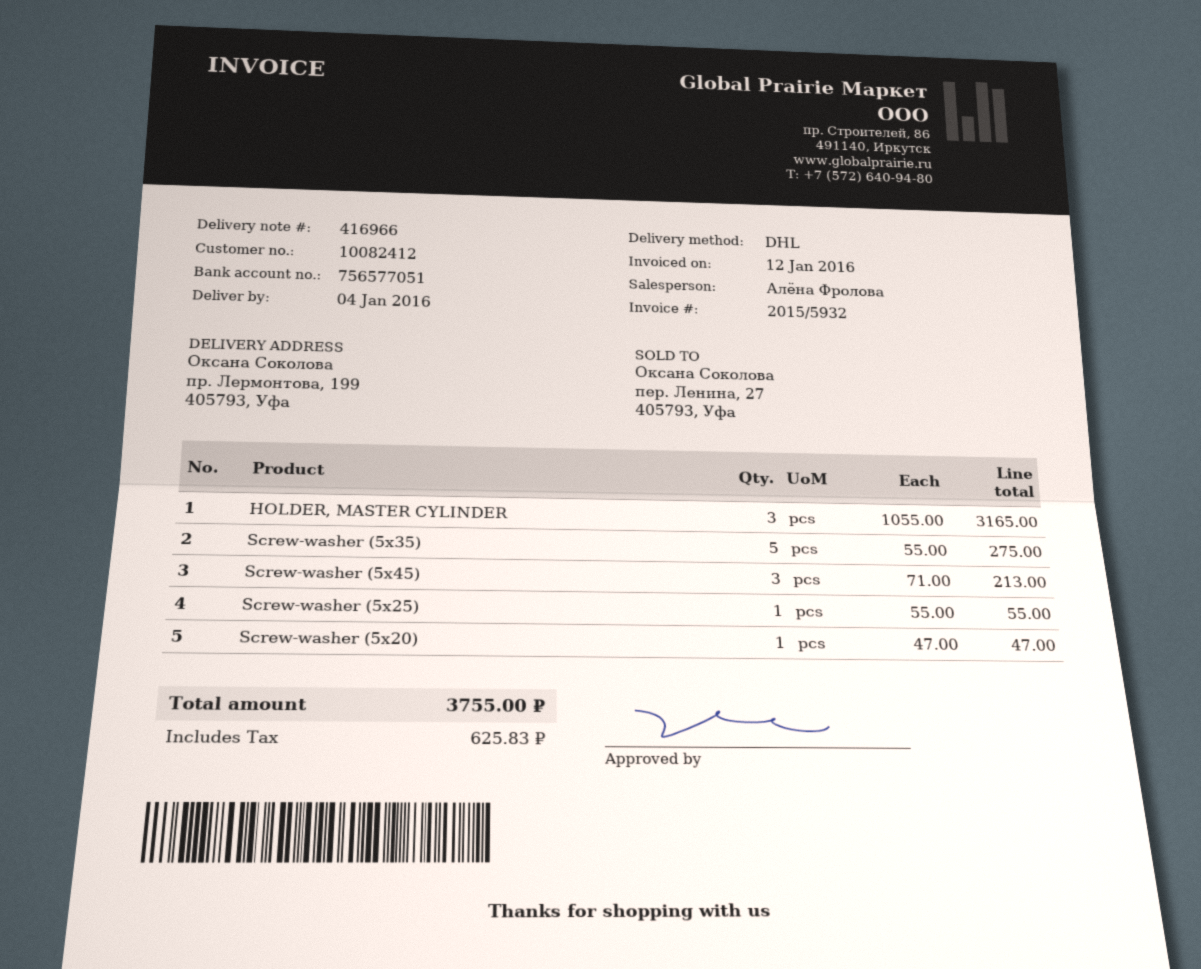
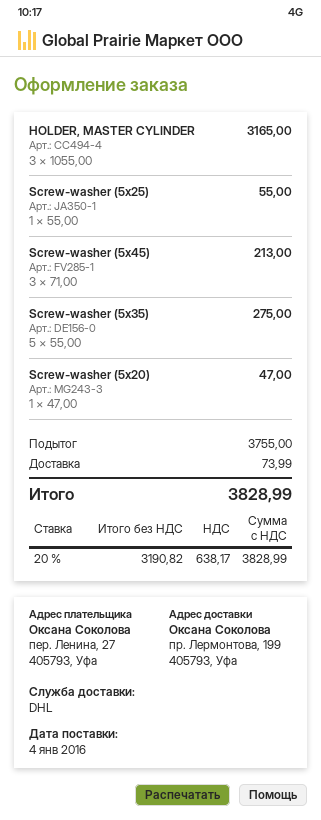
shipping: none -> 73.99
tax: 625.83 -> 638.17
total: 3755.00 -> 3828.99

